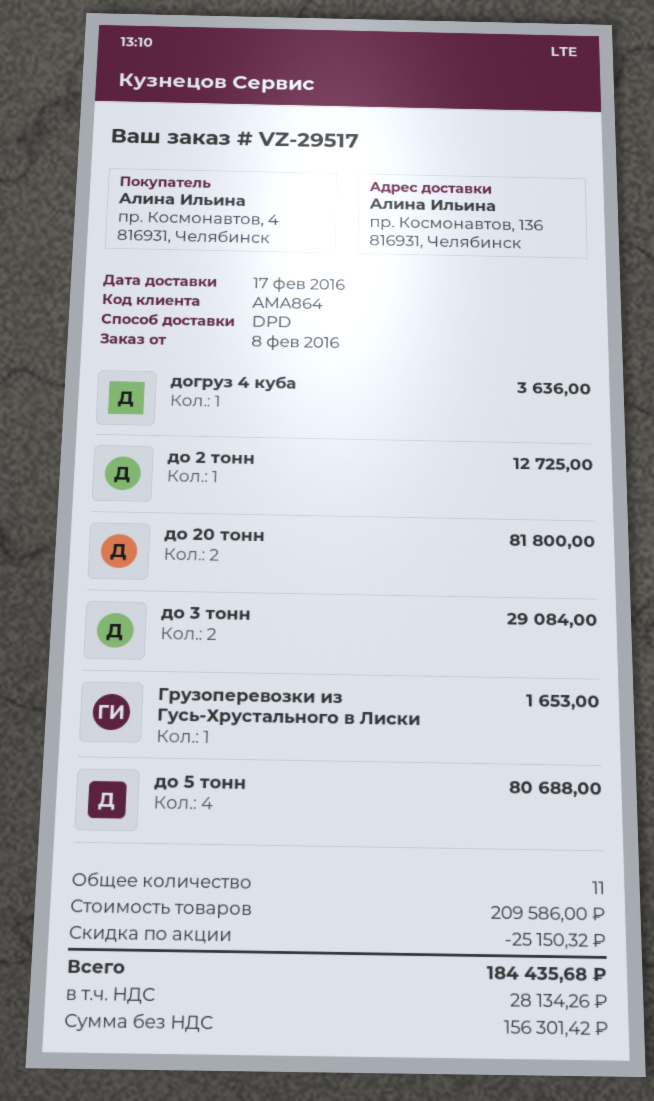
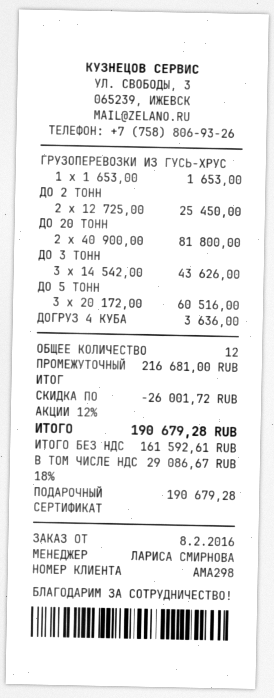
customer number: AMA864 -> AMA298
до 2 тонн: 1 for 12725.00 -> 2 for 25450.00
до 3 тонн: 2 for 29084.00 -> 3 for 43626.00
до 5 тонн: 4 for 80688.00 -> 3 for 60516.00
total quantity: 11 -> 12
subtotal: 209586.00 -> 216681.00
discount: 25150.32 -> 26001.72
net: 156301.42 -> 161592.61
tax: 28134.26 -> 29086.67
total: 184435.68 -> 190679.28

